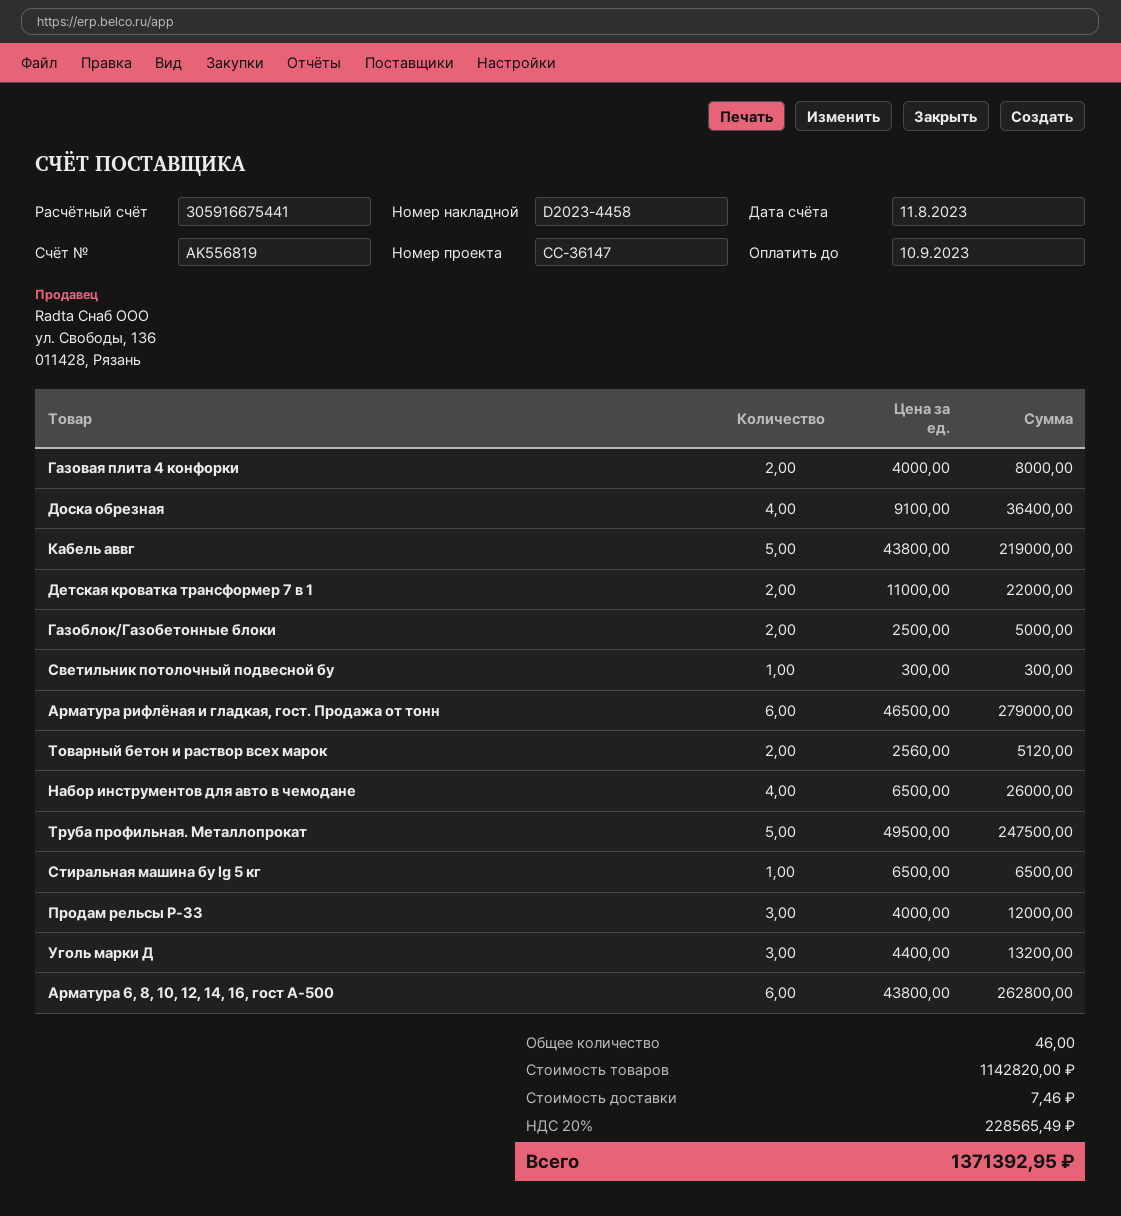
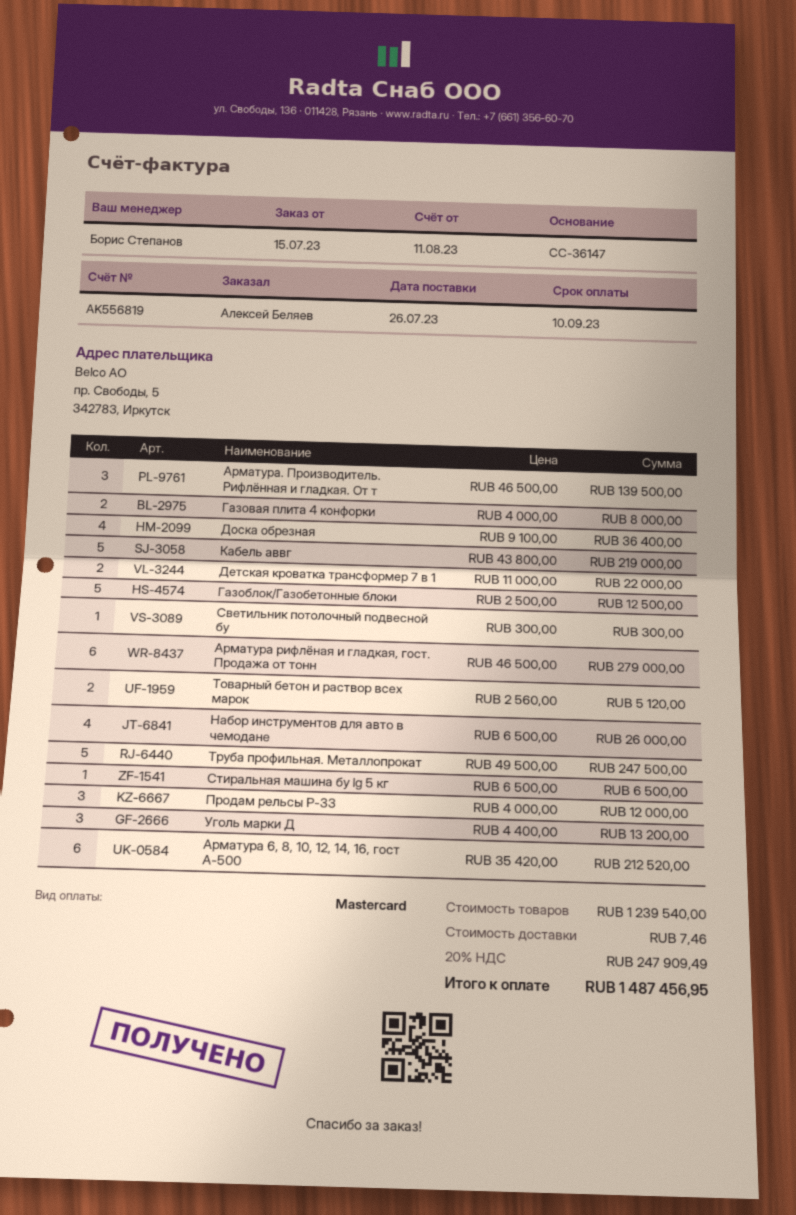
Газоблок/Газобетонные блоки: 2 x 2500.00 = 5000.00 -> 5 x 2500.00 = 12500.00
Арматура 6, 8, 10, 12, 14, 16, гост А-500: 6 x 43800.00 = 262800.00 -> 6 x 35420.00 = 212520.00
Арматура. Производитель. Рифлённая и гладкая. От т: none -> 3 x 46500.00 = 139500.00
subtotal: 1142820.00 -> 1239540.00
tax: 20% = 228565.49 -> 20% = 247909.49
total: 1371392.95 -> 1487456.95

